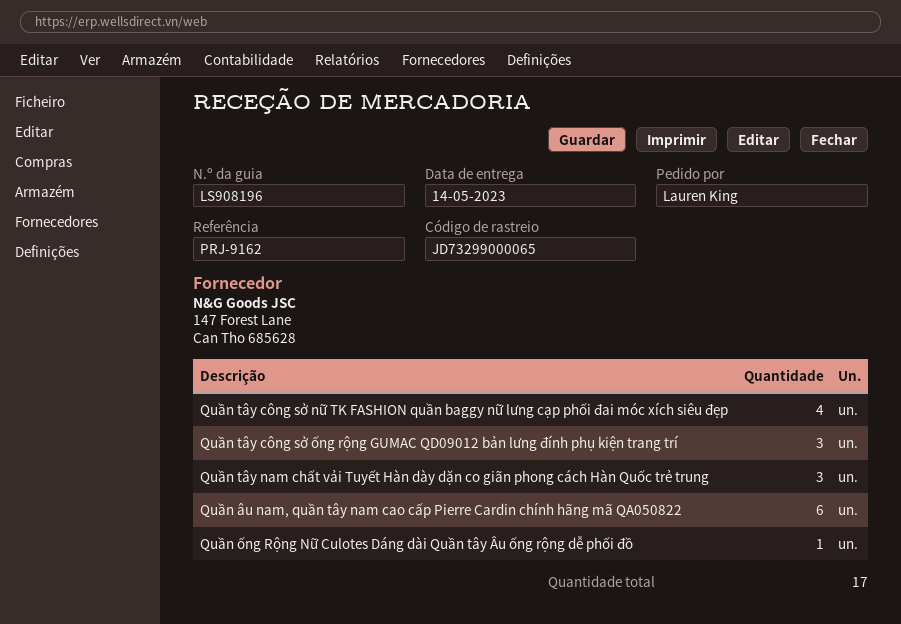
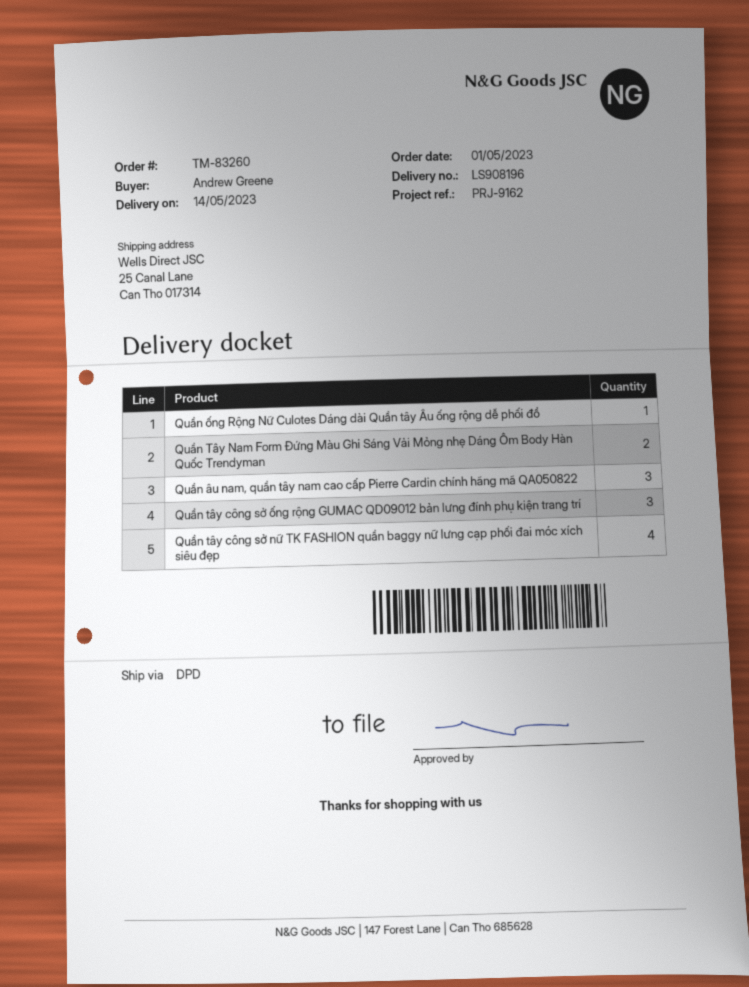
ordered by: Lauren King -> Andrew Greene
Quần tây nam chất vải Tuyết Hàn dày dặn co giãn phong cách Hàn Quốc trẻ trung: 3 -> none
Quần âu nam, quần tây nam cao cấp Pierre Cardin chính hãng mã QA050822: 6 -> 3
Quần Tây Nam Form Đứng Màu Ghi Sáng Vải Mỏng nhẹ Dáng Ôm Body Hàn Quốc Trendyman: none -> 2

